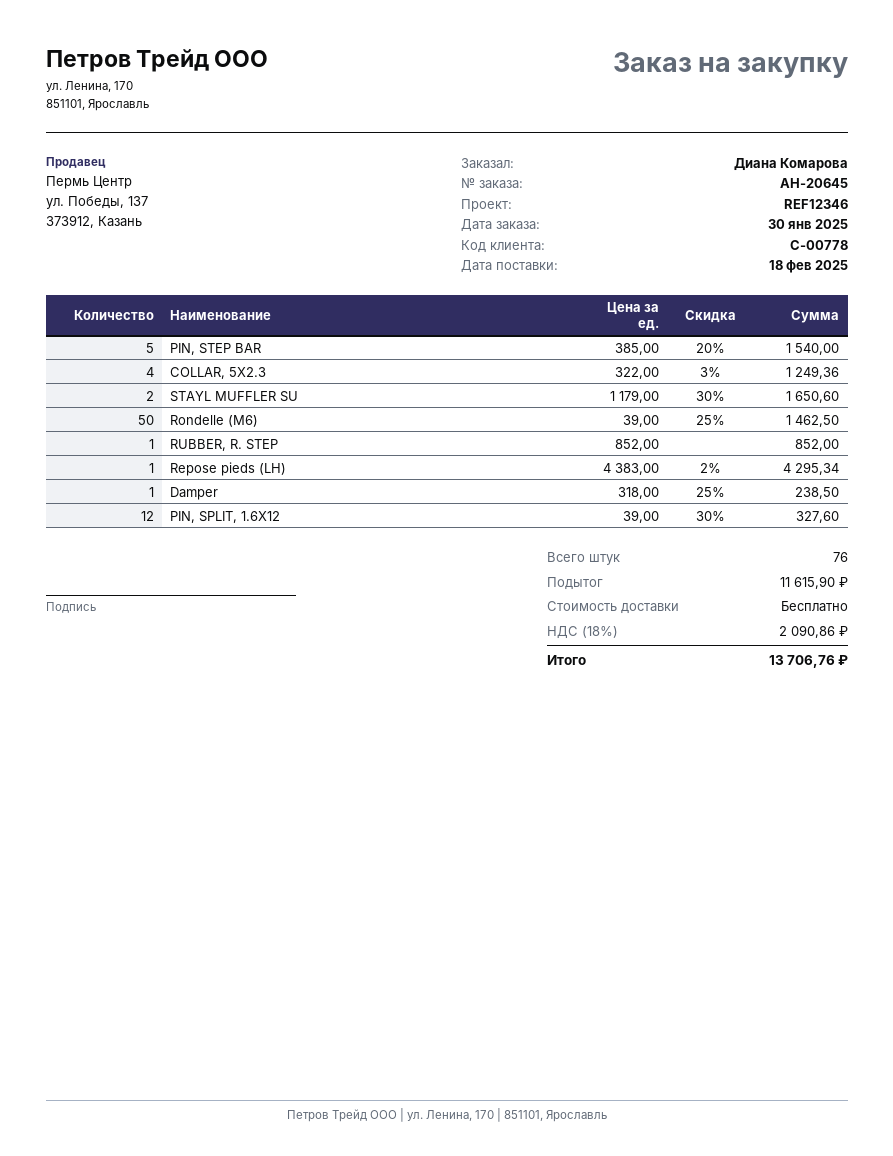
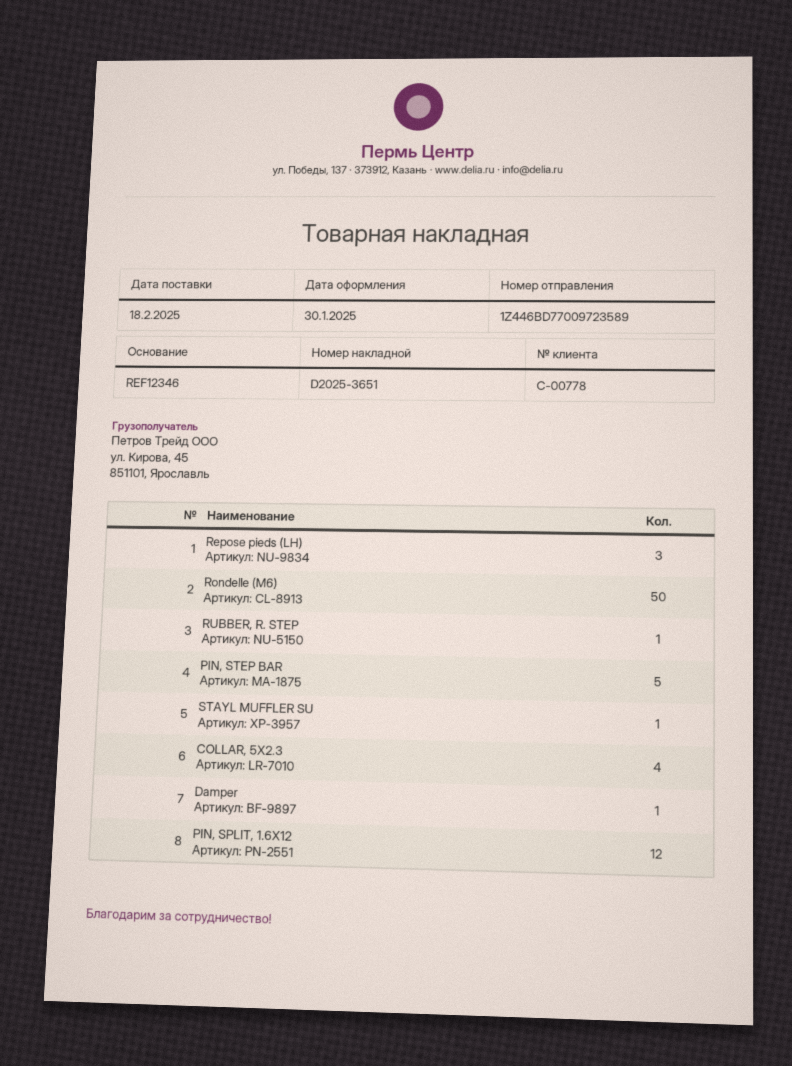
STAYL MUFFLER SU: 2 -> 1
Repose pieds (LH): 1 -> 3

